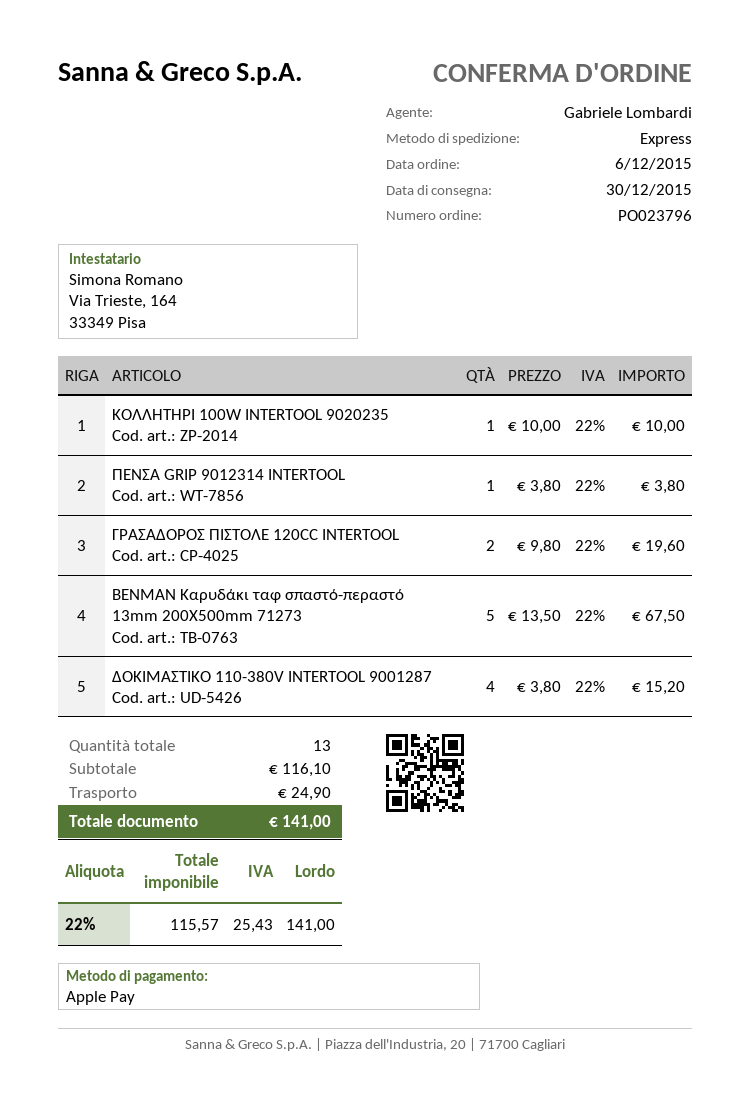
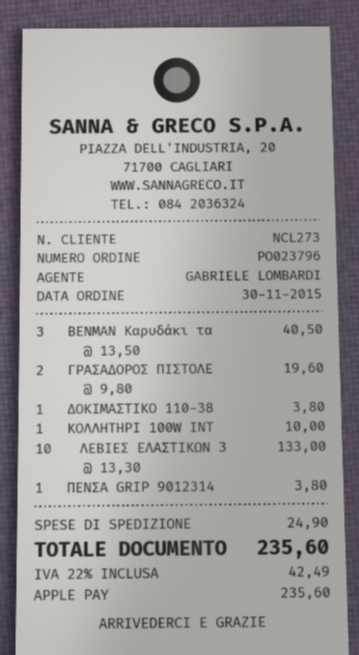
order date: 2015-12-06 -> 2015-11-30
BENMAN Καρυδάκι ταφ σπαστό-περαστό 13mm 200X500mm 71273: 5 x 13.50 = 67.50 -> 3 x 13.50 = 40.50
ΔΟΚΙΜΑΣΤΙΚΟ 110-380V INTERTOOL 9001287: 4 x 3.80 = 15.20 -> 1 x 3.80 = 3.80
ΛΕΒΙΕΣ ΕΛΑΣΤΙΚΩΝ 3: none -> 10 x 13.30 = 133.00
tax: 22% = 25.43 -> 22% = 42.49
total: 141.00 -> 235.60

